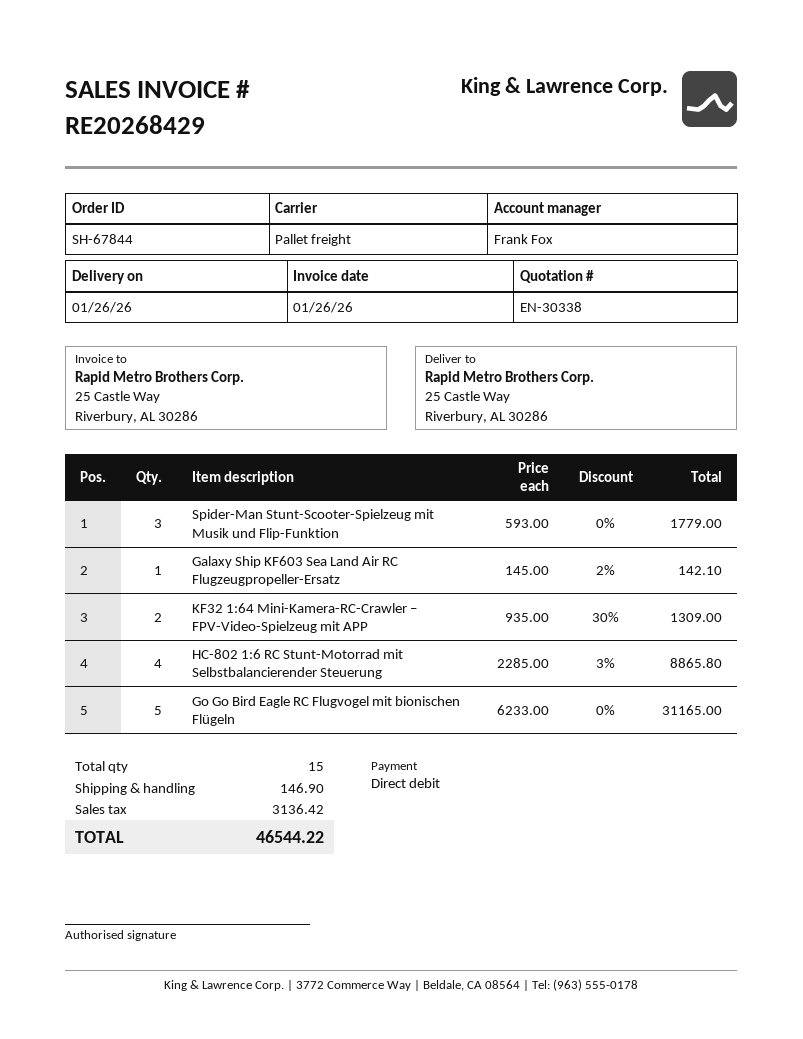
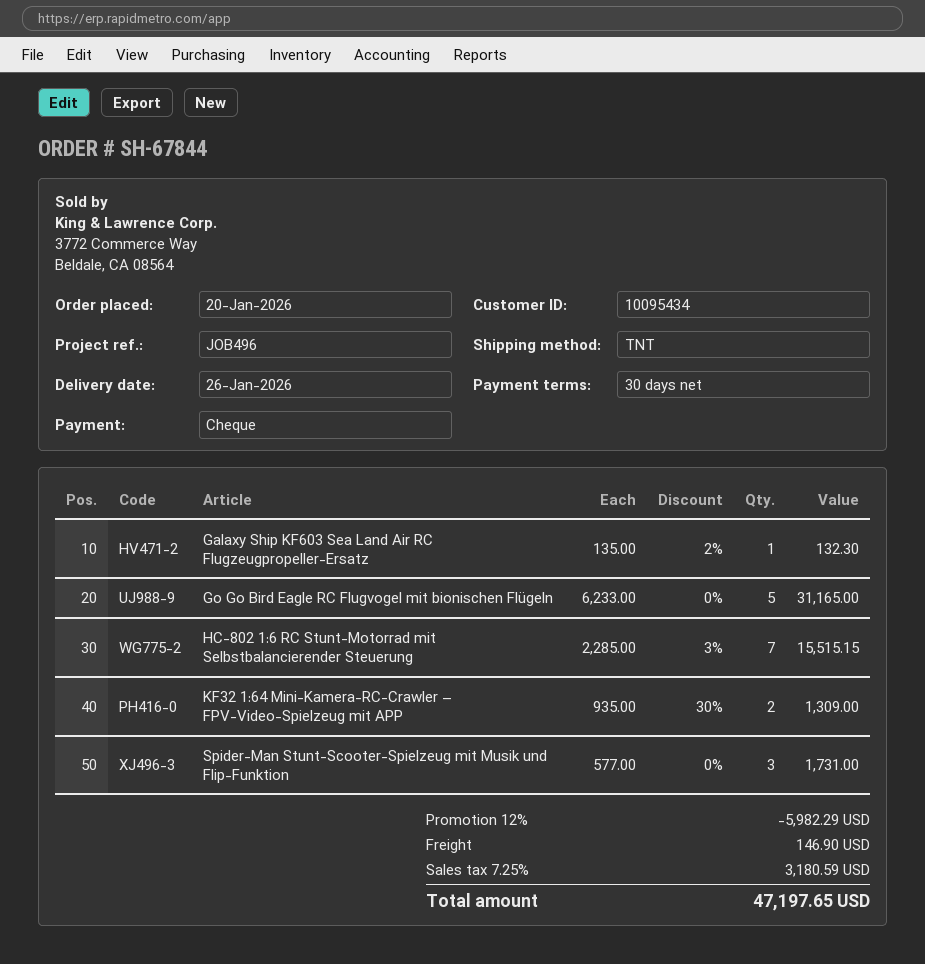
payment method: direct debit -> cheque
shipping method: pallet freight -> TNT
Spider-Man Stunt-Scooter-Spielzeug mit Musik und Flip-Funktion: 3 x 593.00 = 1779.00 -> 3 x 577.00 = 1731.00
Galaxy Ship KF603 Sea Land Air RC Flugzeugpropeller-Ersatz: 1 x 145.00 - 2% = 142.10 -> 1 x 135.00 - 2% = 132.30
HC-802 1:6 RC Stunt-Motorrad mit Selbstbalancierender Steuerung: 4 x 2285.00 - 3% = 8865.80 -> 7 x 2285.00 - 3% = 15515.15
discount: none -> 12% = 5982.29
tax: 3136.42 -> 3180.59
total: 46544.22 -> 47197.65

